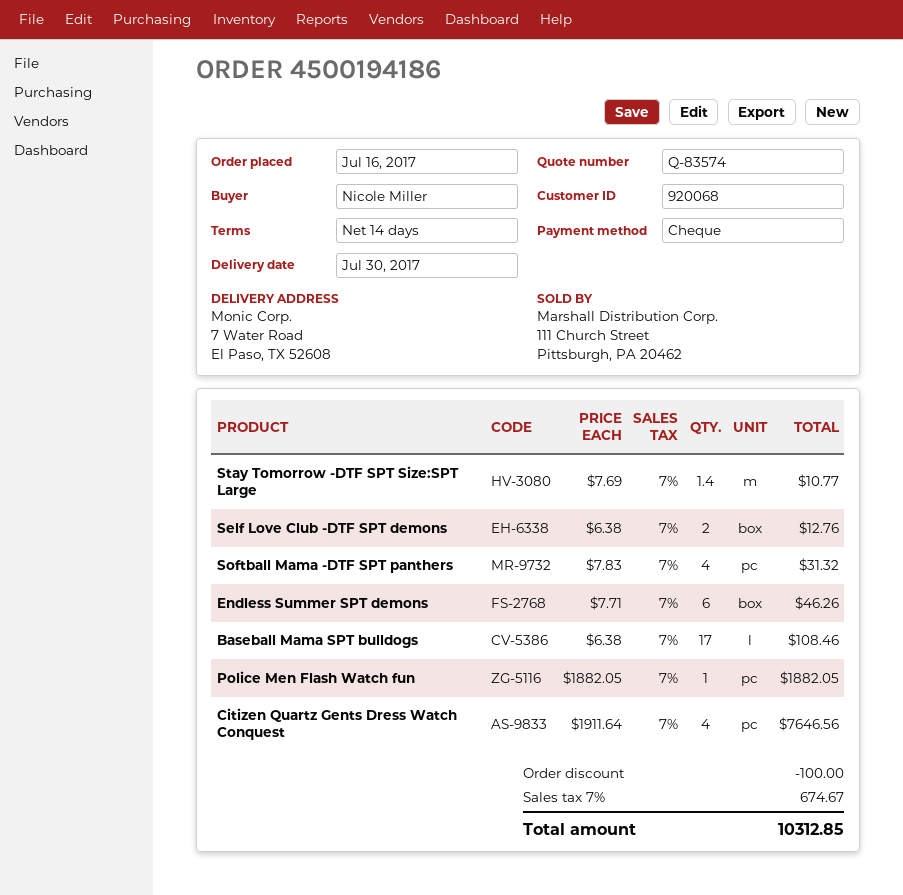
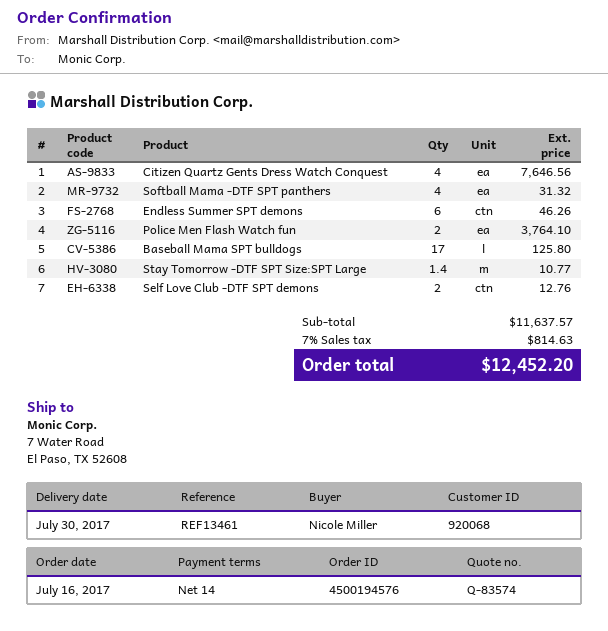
order number: 4500194186 -> 4500194576
Baseball Mama SPT bulldogs: 17 for 108.46 -> 17 for 125.80
Police Men Flash Watch fun: 1 for 1882.05 -> 2 for 3764.10
discount: 100.00 -> none
tax: 7% = 674.67 -> 7% = 814.63
total: 10312.85 -> 12452.20

